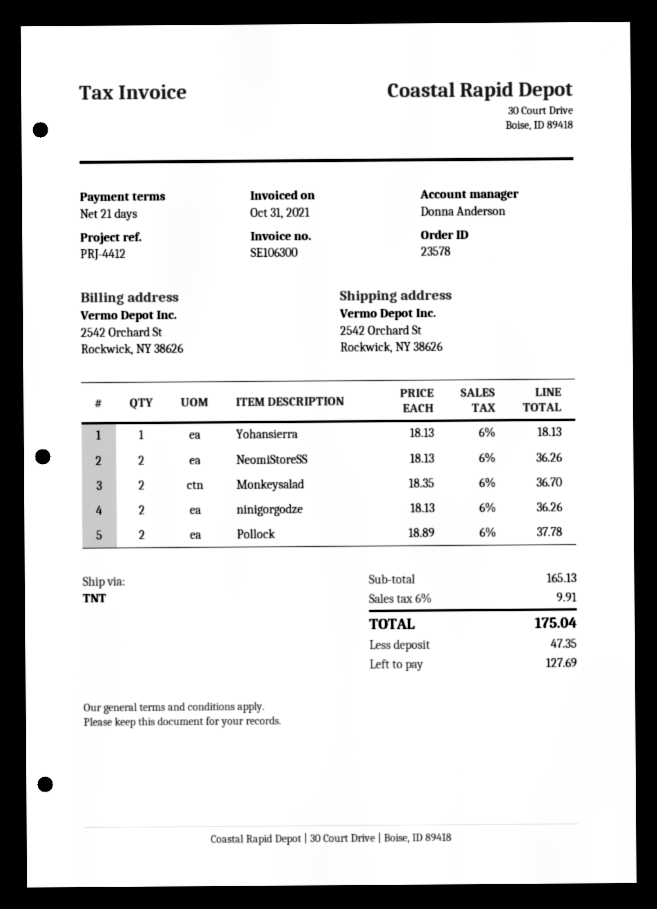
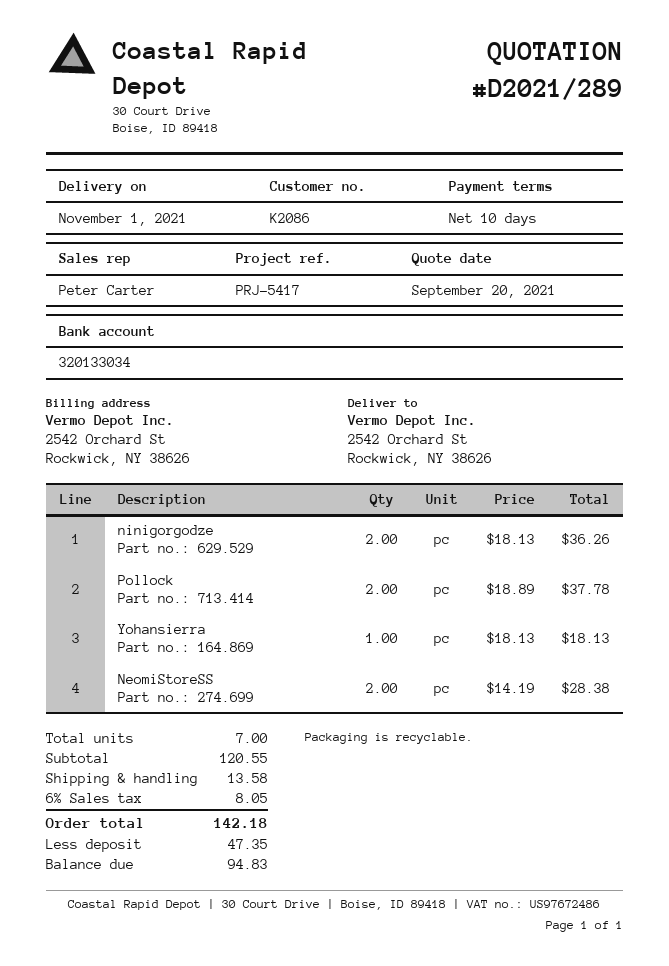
payment terms: 21 days -> 10 days
reference: PRJ-4412 -> PRJ-5417
sales rep: Donna Anderson -> Peter Carter
NeomiStoreSS: 2 x 18.13 = 36.26 -> 2 x 14.19 = 28.38
Monkeysalad: 2 x 18.35 = 36.70 -> none
subtotal: 165.13 -> 120.55
shipping: none -> 13.58
tax: 6% = 9.91 -> 6% = 8.05
total: 175.04 -> 142.18
balance: 127.69 -> 94.83

